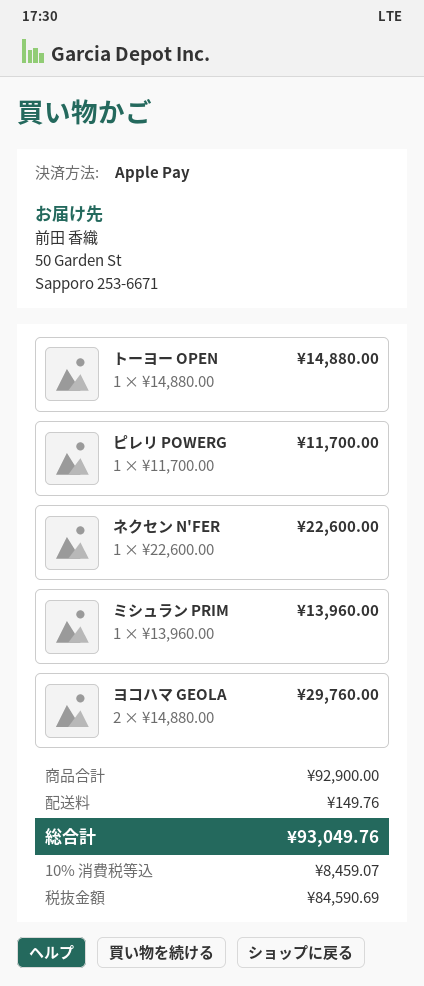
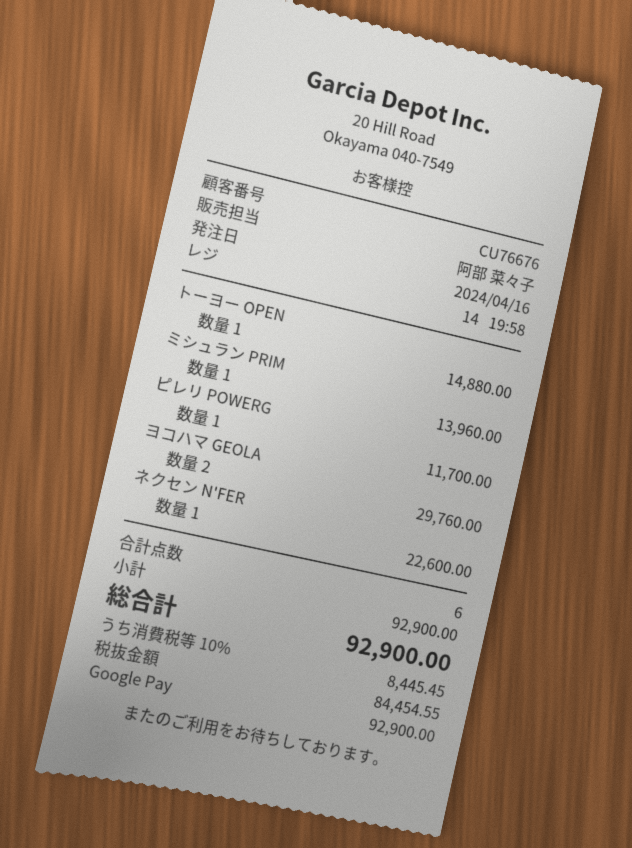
payment method: Apple Pay -> Google Pay
shipping: 149.76 -> none
net: 84590.69 -> 84454.55
tax: 10% = 8459.07 -> 10% = 8445.45
total: 93049.76 -> 92900.00

